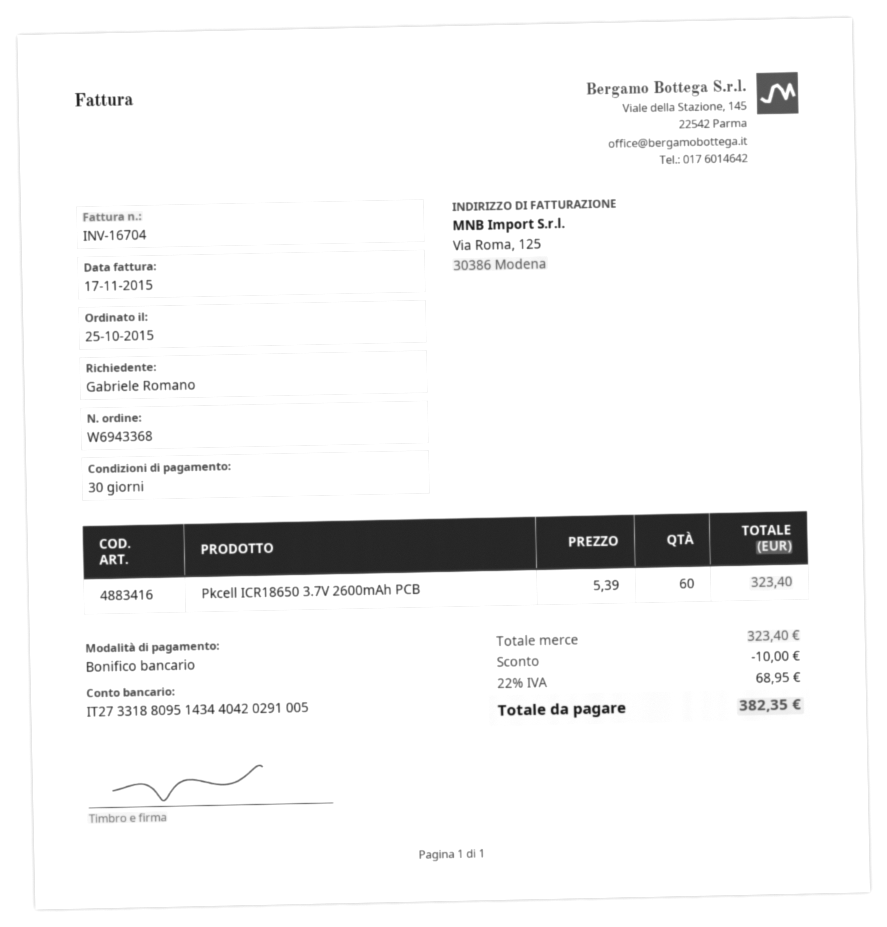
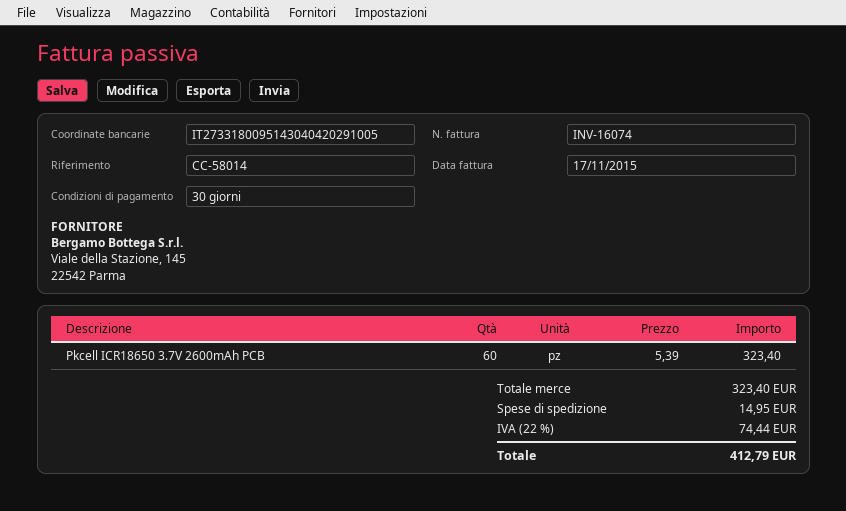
invoice number: INV-16704 -> INV-16074
bank account: IT2733188095143440420291005 -> IT2733180095143040420291005
discount: 10.00 -> none
shipping: none -> 14.95
tax: 22% = 68.95 -> 22% = 74.44
total: 382.35 -> 412.79

